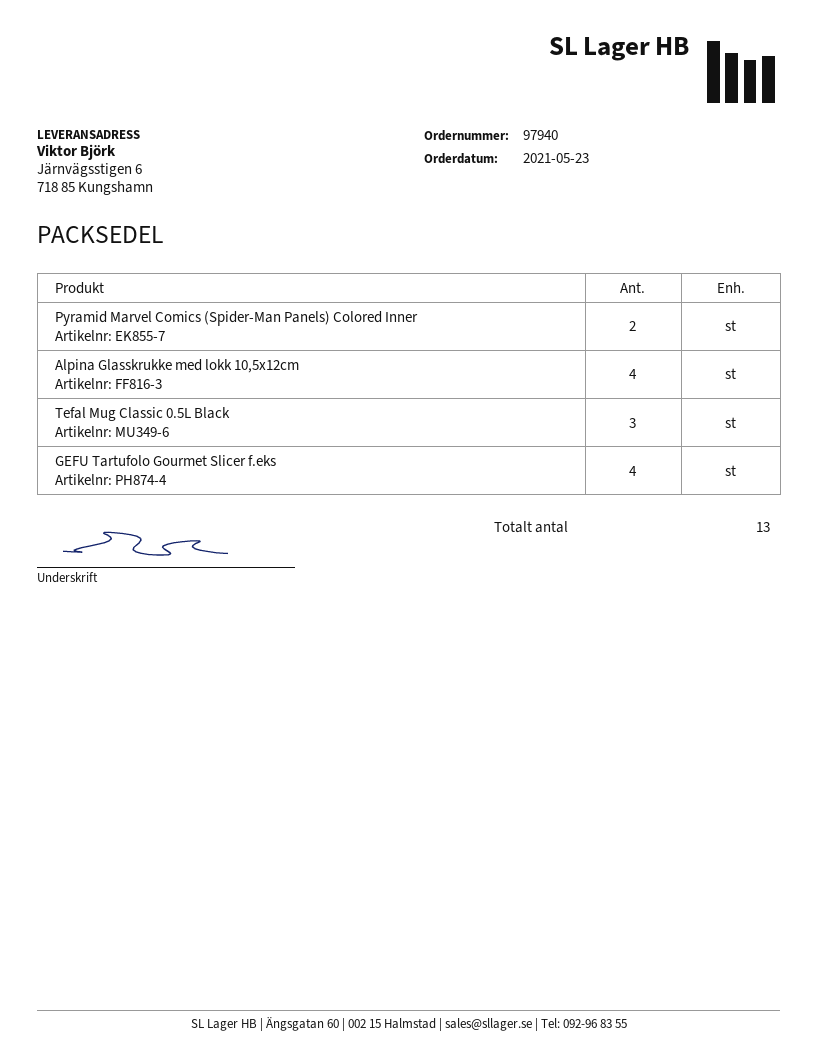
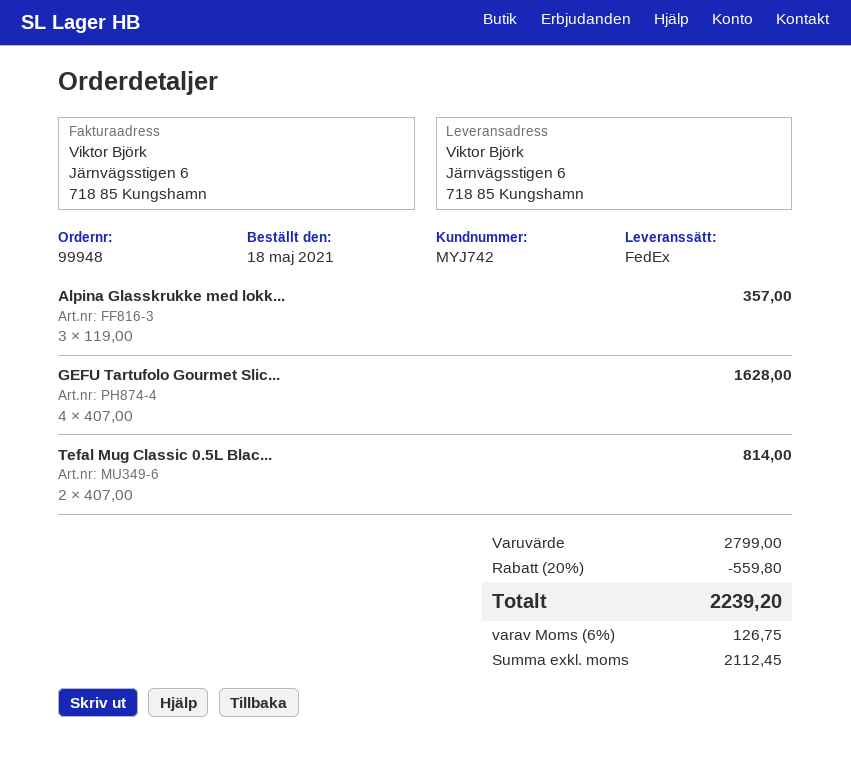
order number: 97940 -> 99948
order date: 2021-05-23 -> 2021-05-18
Pyramid Marvel Comics (Spider-Man Panels) Colored Inner: 2 -> none
Alpina Glasskrukke med lokk 10,5x12cm: 4 -> 3
Tefal Mug Classic 0.5L Black: 3 -> 2

